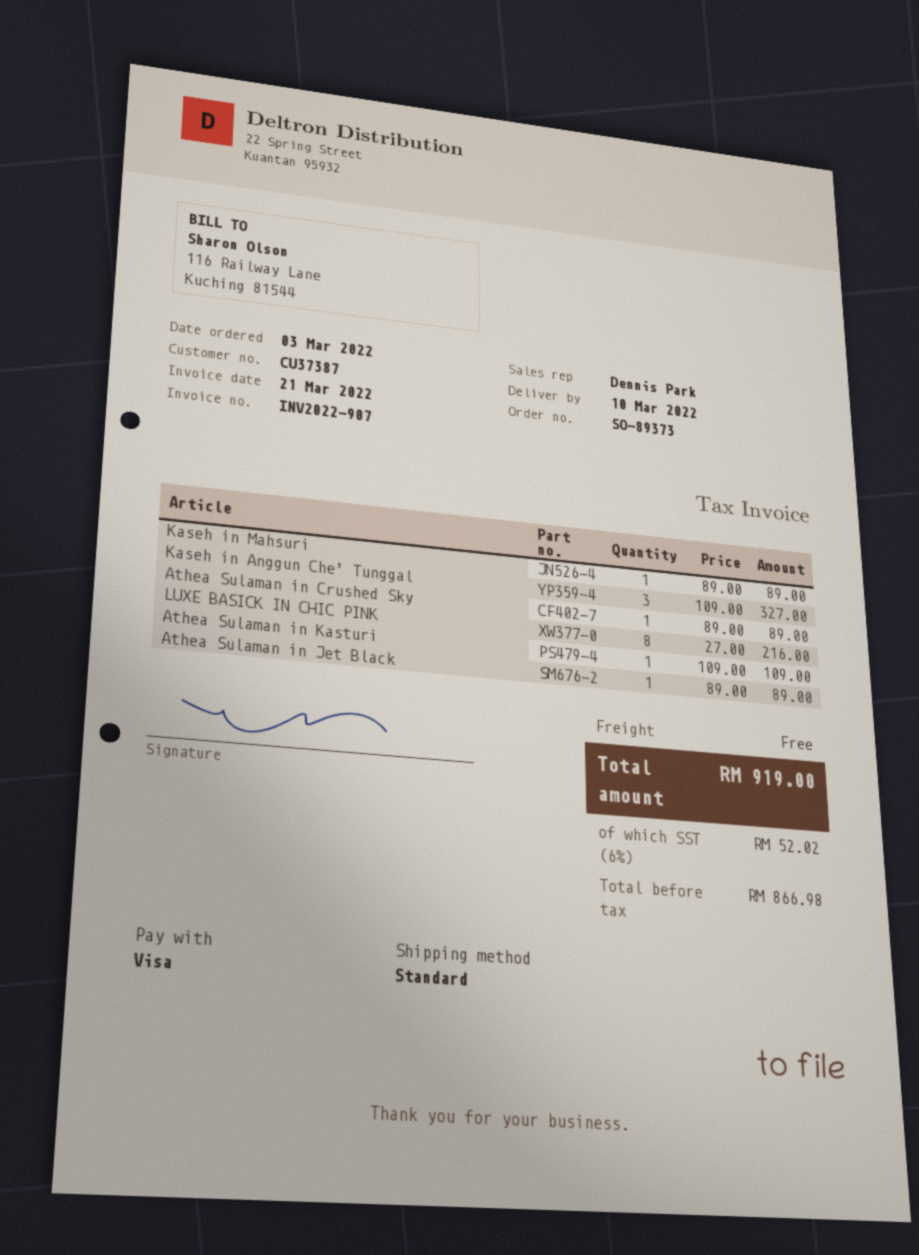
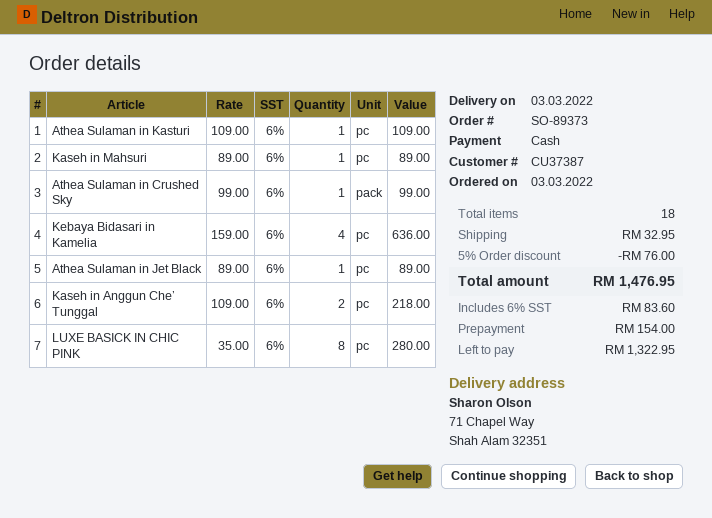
delivery date: 2022-03-10 -> 2022-03-03
payment method: Visa -> cash
Kaseh in Anggun Che’ Tunggal: 3 x 109.00 = 327.00 -> 2 x 109.00 = 218.00
Athea Sulaman in Crushed Sky: 1 x 89.00 = 89.00 -> 1 x 99.00 = 99.00
LUXE BASICK IN CHIC PINK: 8 x 27.00 = 216.00 -> 8 x 35.00 = 280.00
Kebaya Bidasari in Kamelia: none -> 4 x 159.00 = 636.00
discount: none -> 5% = 76.00
shipping: 0.00 -> 32.95
tax: 6% = 52.02 -> 6% = 83.60
total: 919.00 -> 1476.95

